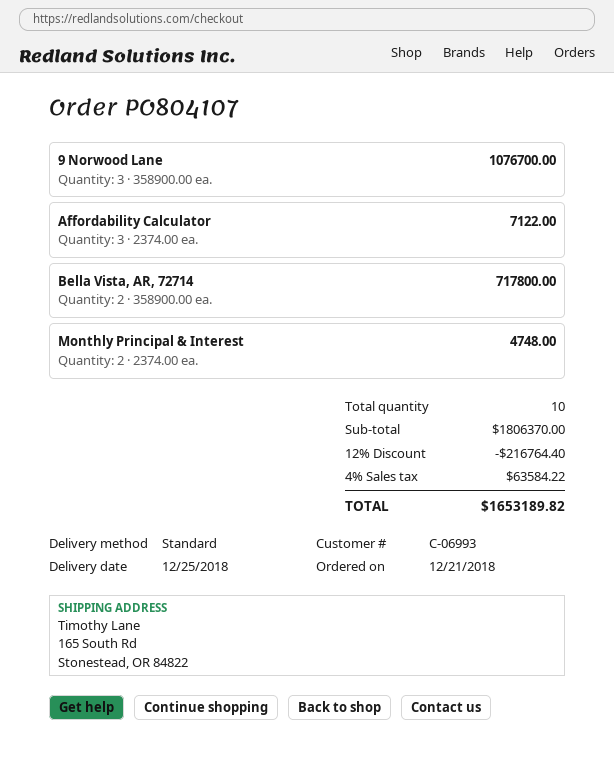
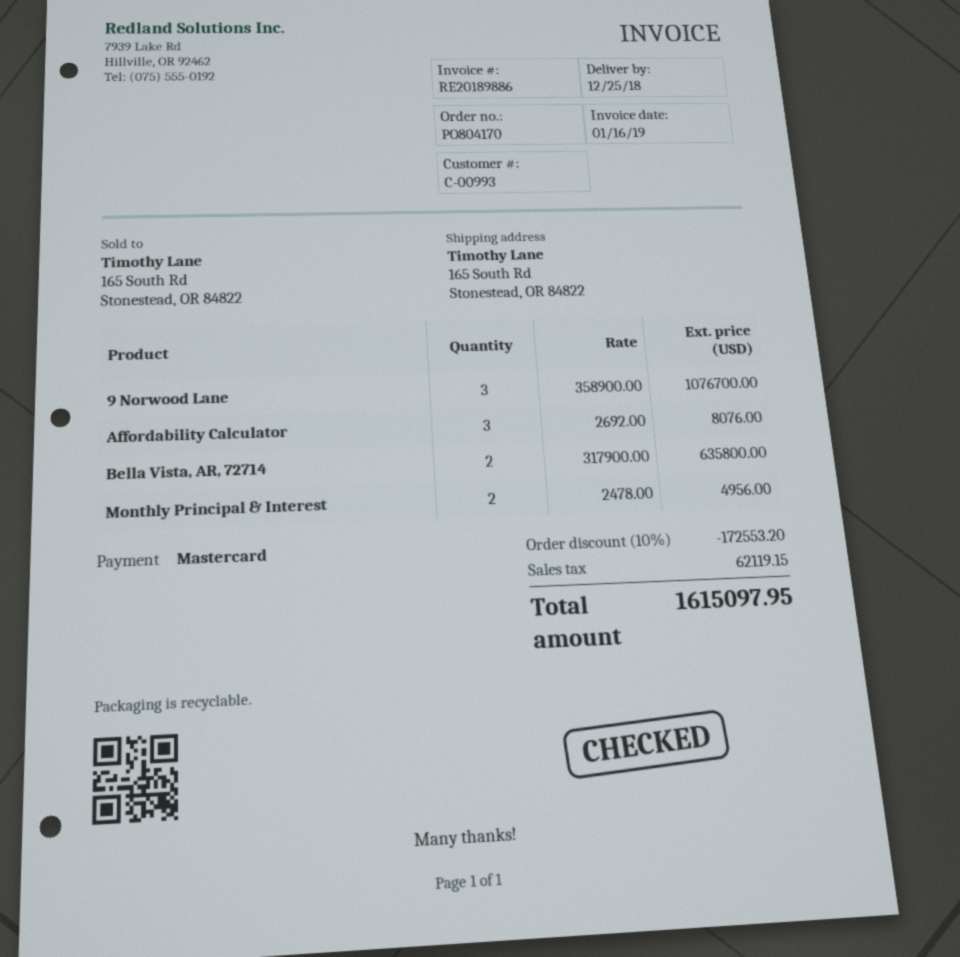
order number: PO804107 -> PO804170
customer number: C-06993 -> C-00993
Affordability Calculator: 3 x 2374.00 = 7122.00 -> 3 x 2692.00 = 8076.00
Bella Vista, AR, 72714: 2 x 358900.00 = 717800.00 -> 2 x 317900.00 = 635800.00
Monthly Principal & Interest: 2 x 2374.00 = 4748.00 -> 2 x 2478.00 = 4956.00
discount: 12% = 216764.40 -> 10% = 172553.20
tax: 63584.22 -> 62119.15
total: 1653189.82 -> 1615097.95

